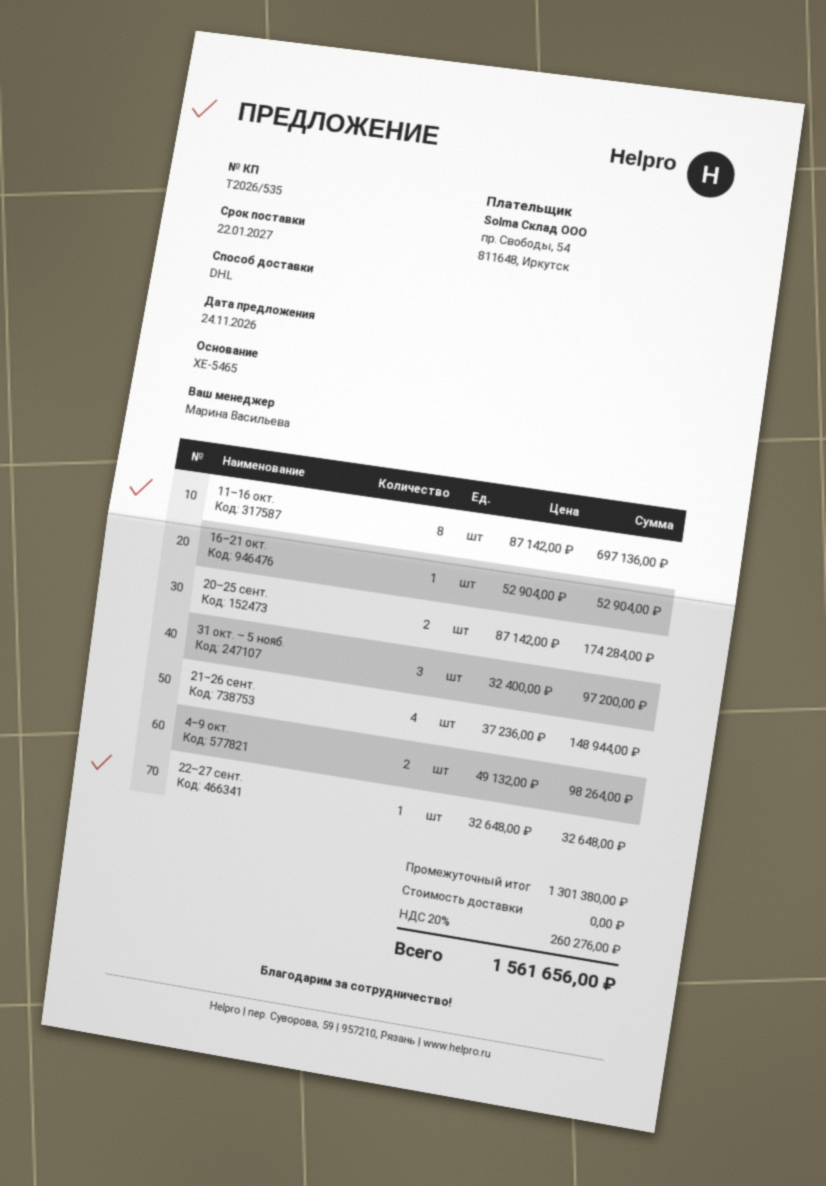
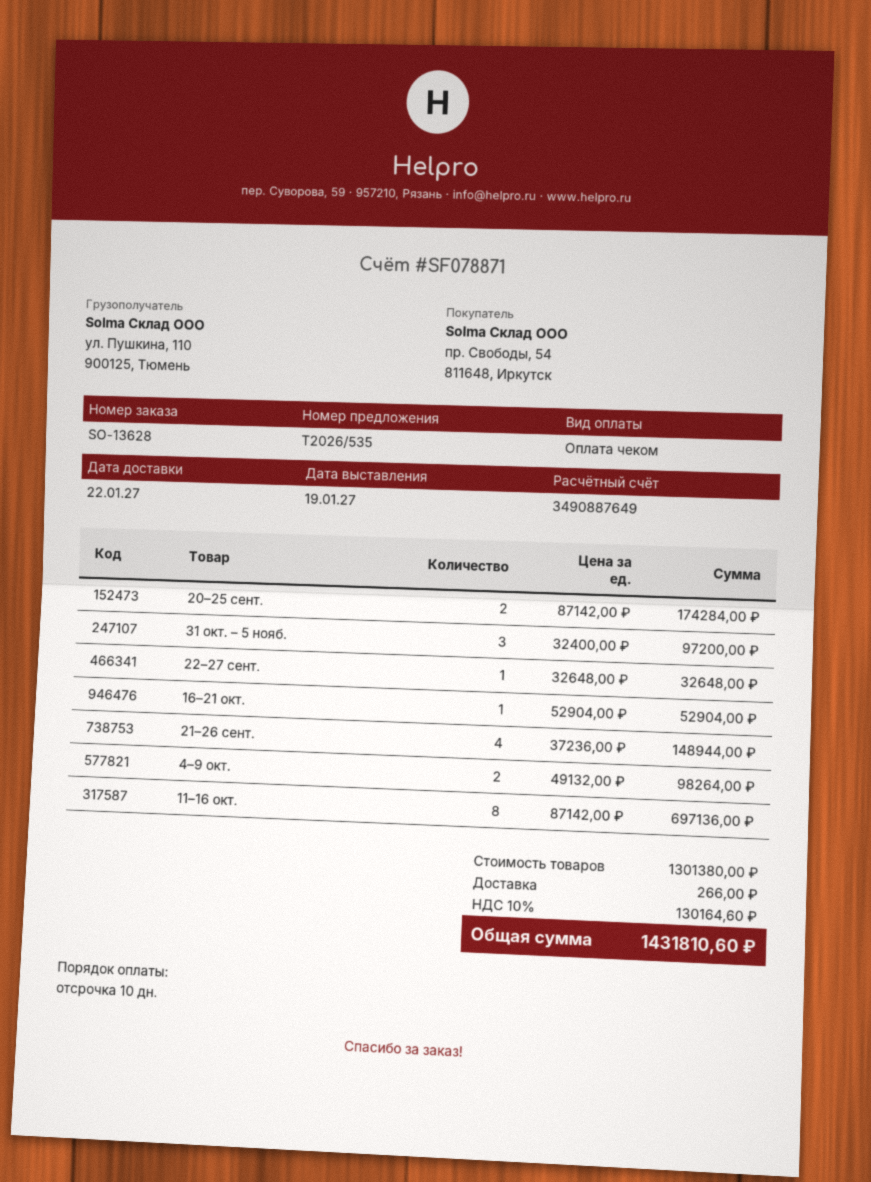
shipping: 0.00 -> 266.00
tax: 20% = 260276.00 -> 10% = 130164.60
total: 1561656.00 -> 1431810.60

